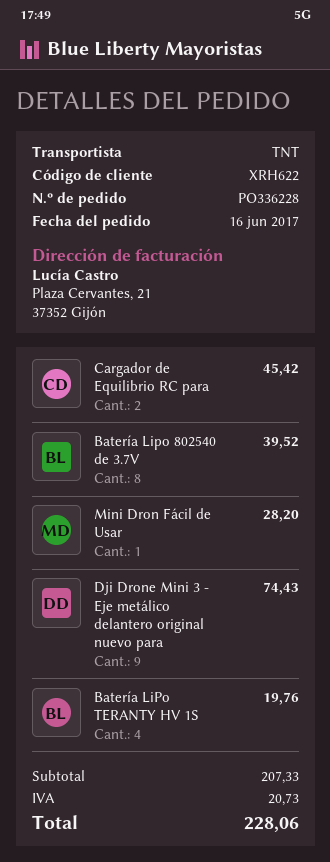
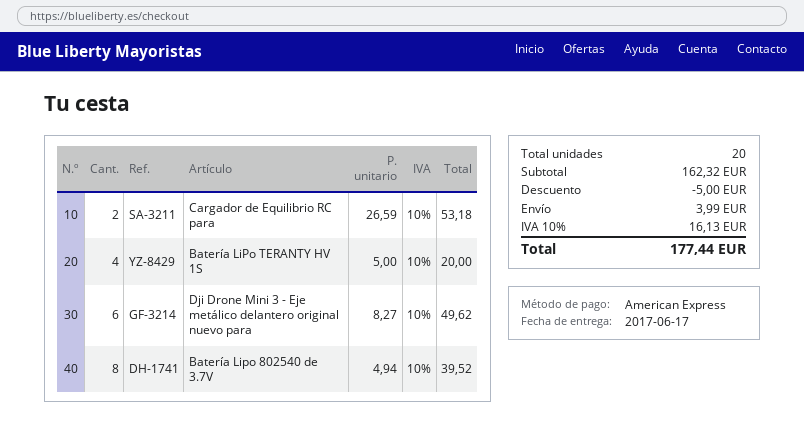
Cargador de Equilibrio RC para: 2 for 45.42 -> 2 for 53.18
Mini Dron Fácil de Usar: 1 for 28.20 -> none
Dji Drone Mini 3 - Eje metálico delantero original nuevo para: 9 for 74.43 -> 6 for 49.62
Batería LiPo TERANTY HV 1S: 4 for 19.76 -> 4 for 20.00
subtotal: 207.33 -> 162.32
discount: none -> 5.00
shipping: none -> 3.99
tax: 20.73 -> 16.13
total: 228.06 -> 177.44

